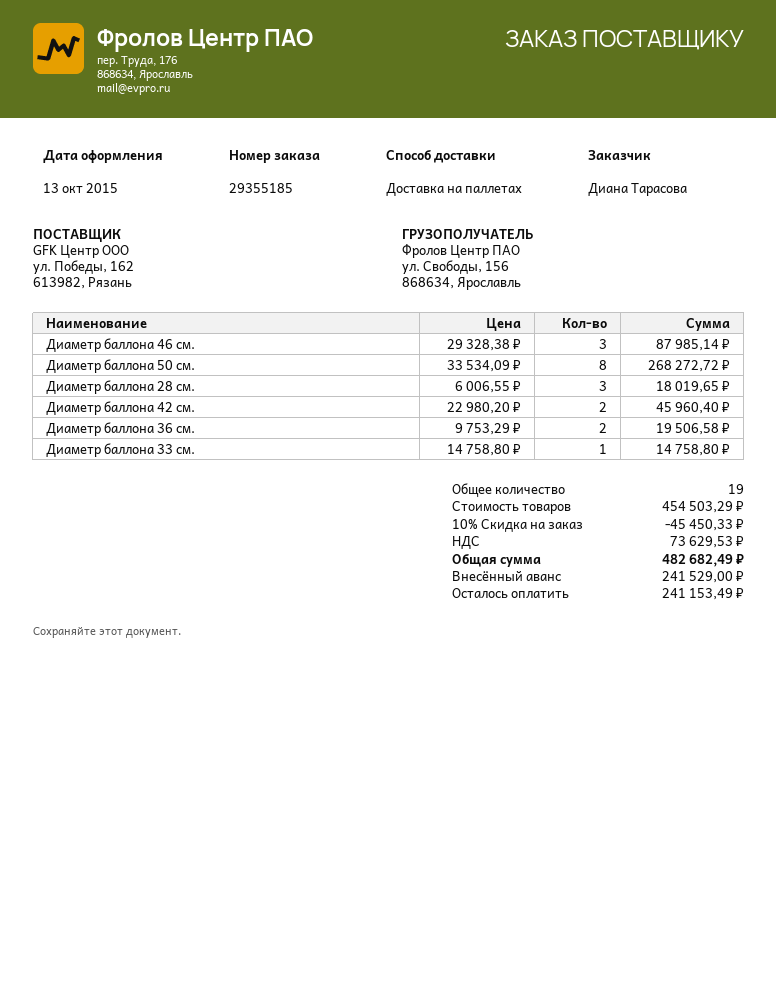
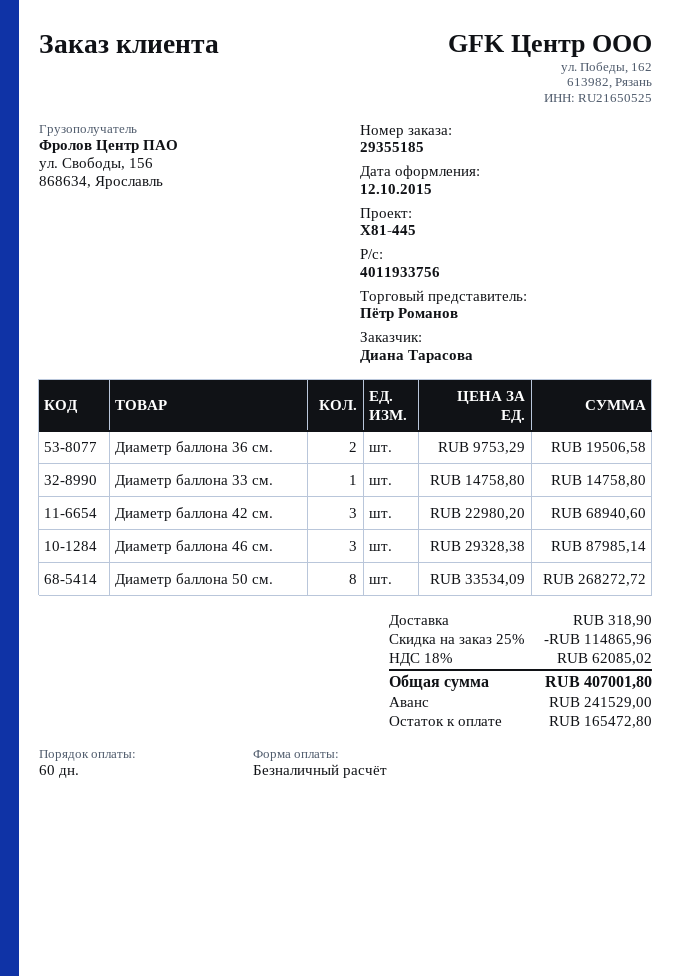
order date: 2015-10-13 -> 2015-10-12
Диаметр баллона 28 см.: 3 x 6006.55 = 18019.65 -> none
Диаметр баллона 42 см.: 2 x 22980.20 = 45960.40 -> 3 x 22980.20 = 68940.60
discount: 10% = 45450.33 -> 25% = 114865.96
shipping: none -> 318.90
tax: 73629.53 -> 62085.02
total: 482682.49 -> 407001.80
balance: 241153.49 -> 165472.80

